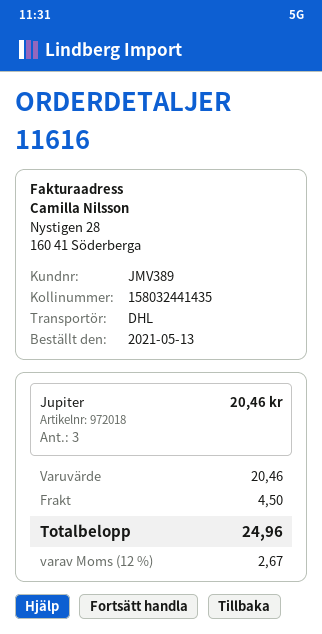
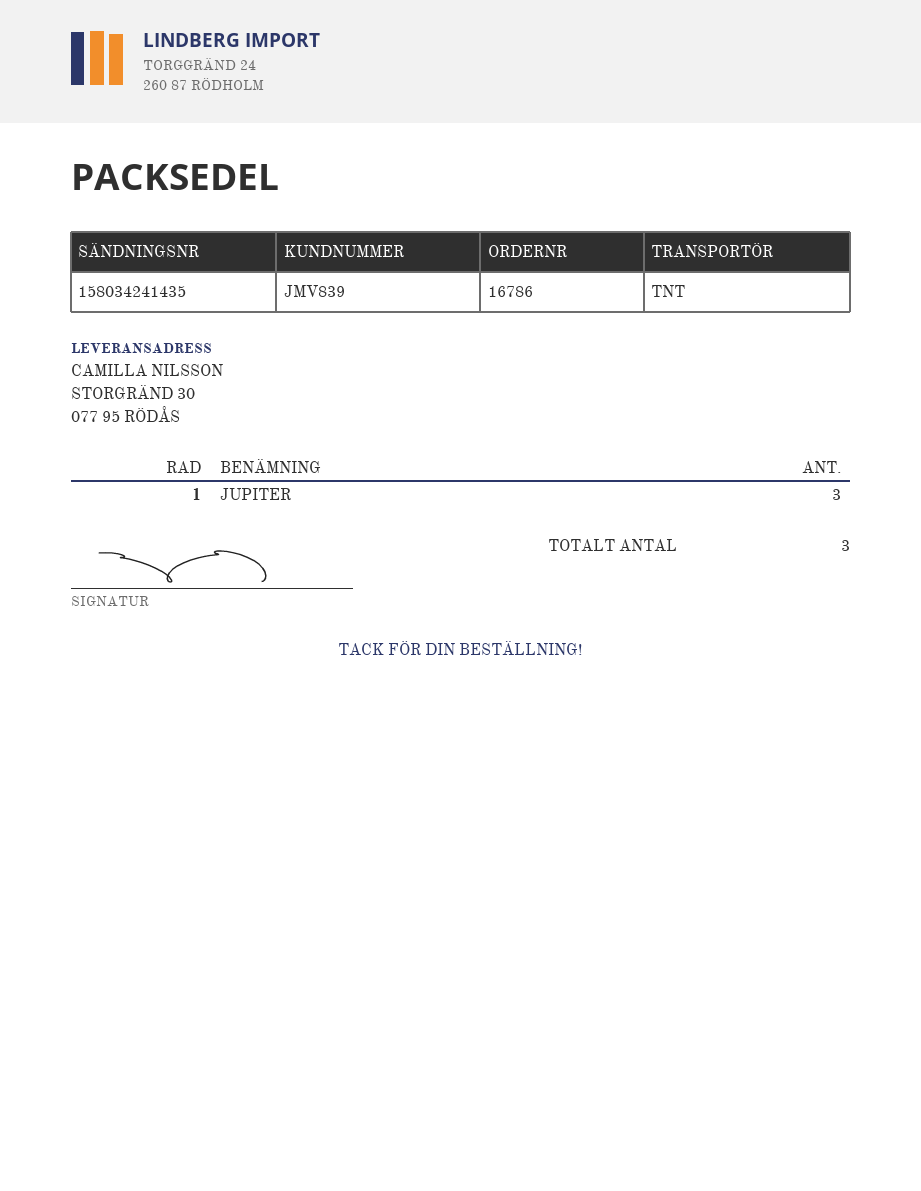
order number: 11616 -> 16786
customer number: JMV389 -> JMV839
shipping method: DHL -> TNT
tracking number: 158032441435 -> 158034241435

